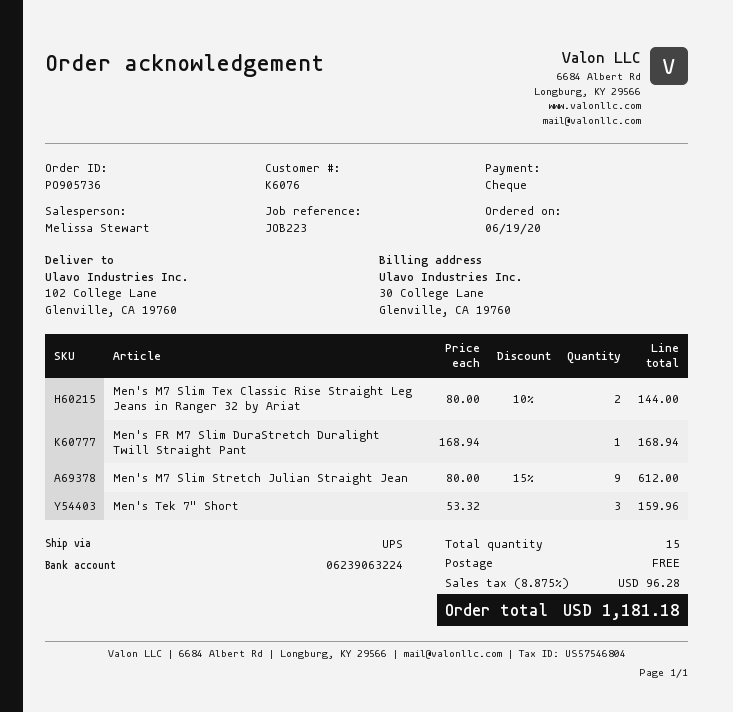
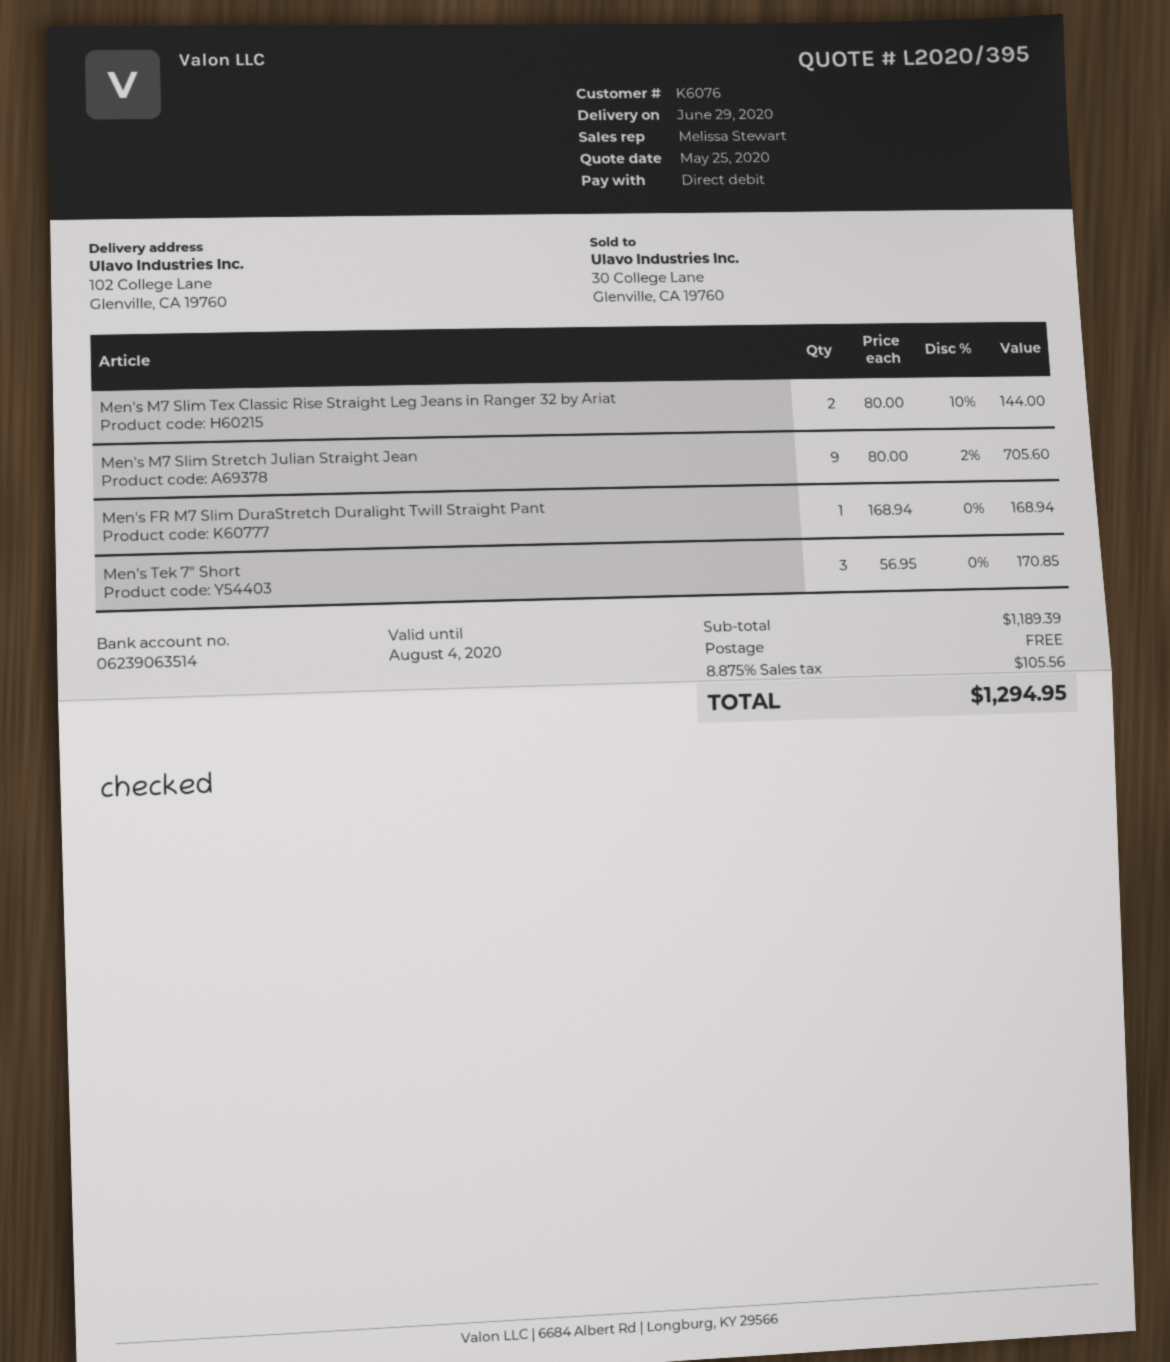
payment method: cheque -> direct debit
bank account: 06239063224 -> 06239063514
Men's M7 Slim Stretch Julian Straight Jean: 9 x 80.00 - 15% = 612.00 -> 9 x 80.00 - 2% = 705.60
Men's Tek 7" Short: 3 x 53.32 = 159.96 -> 3 x 56.95 = 170.85
tax: 8.875% = 96.28 -> 8.875% = 105.56
total: 1181.18 -> 1294.95

